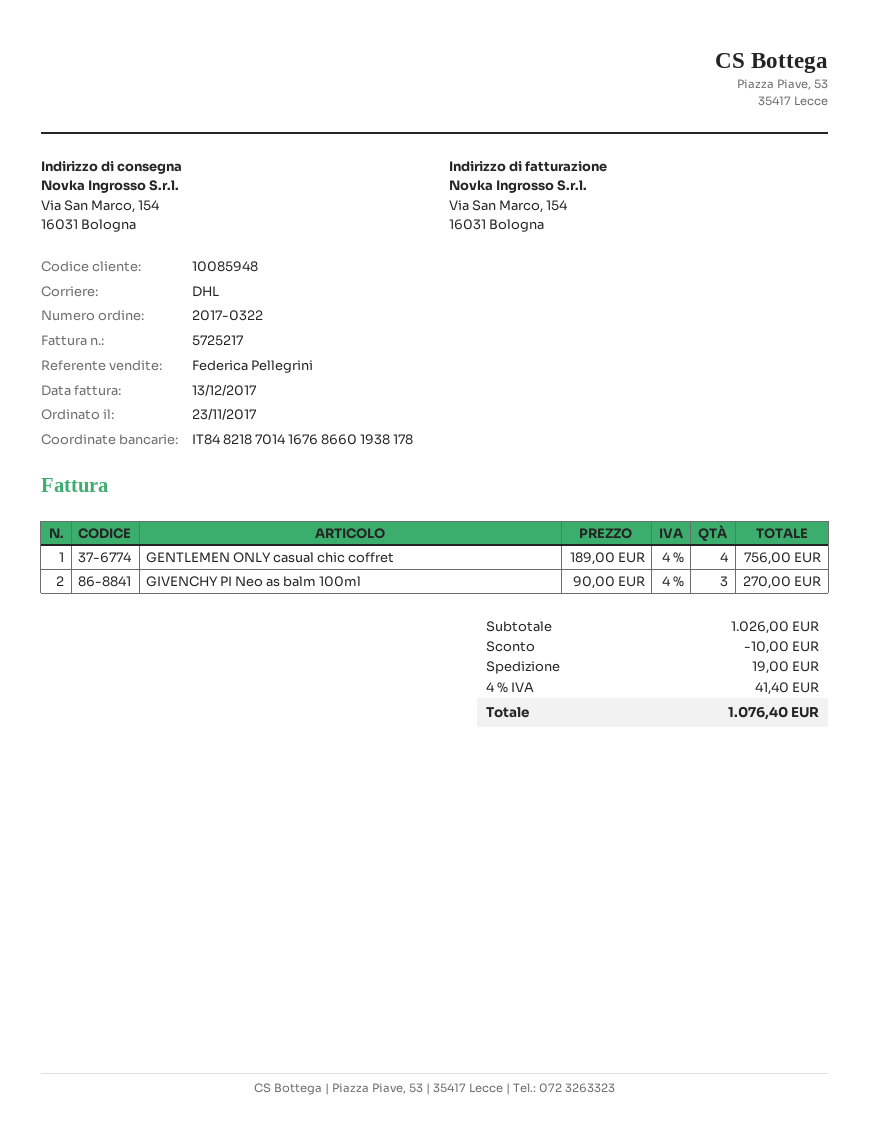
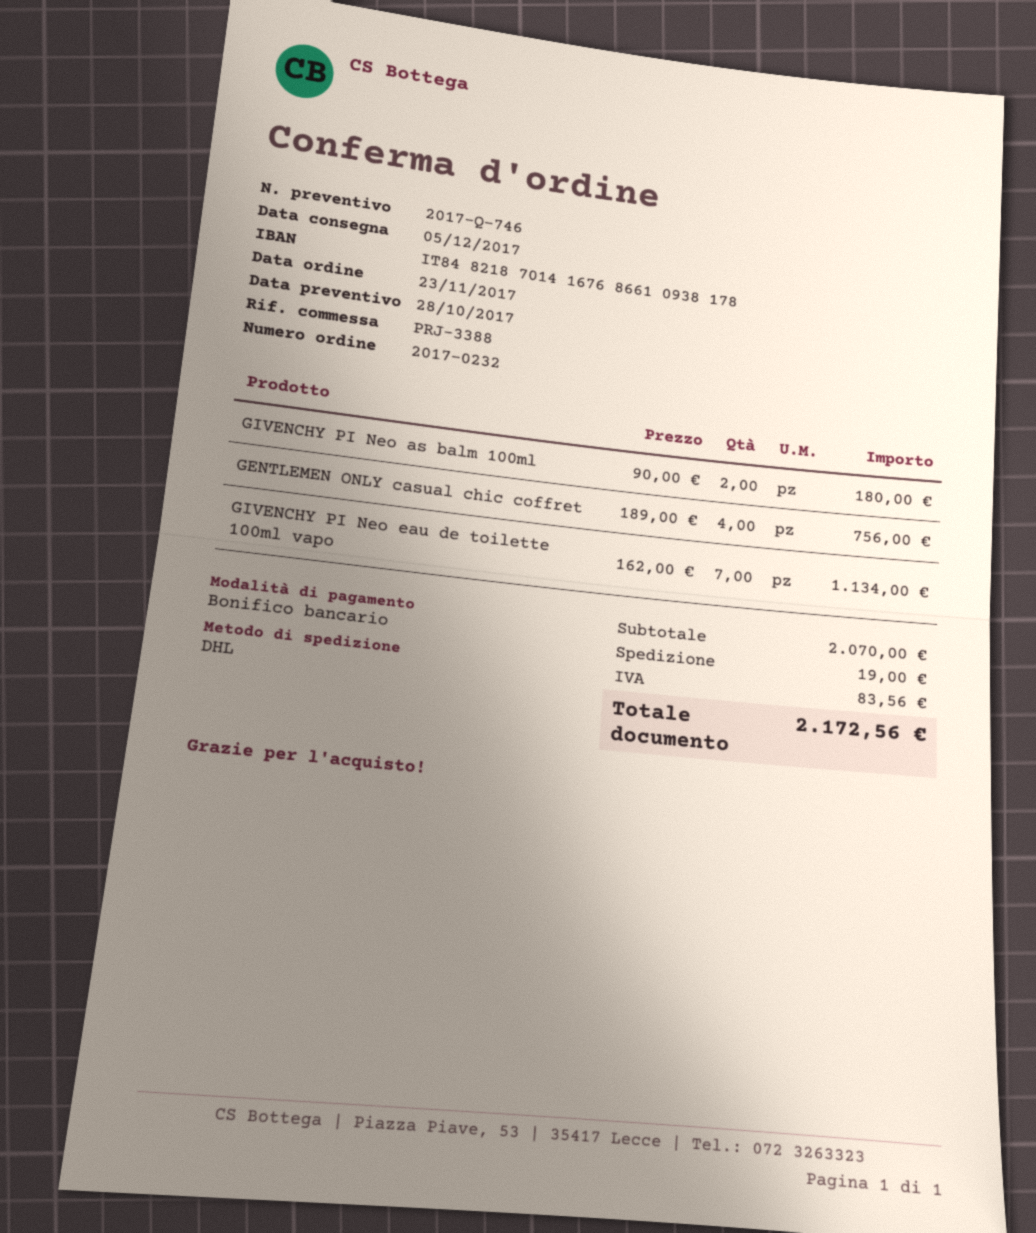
order number: 2017-0322 -> 2017-0232
bank account: IT8482187014167686601938178 -> IT8482187014167686610938178
GIVENCHY PI Neo as balm 100ml: 3 x 90.00 = 270.00 -> 2 x 90.00 = 180.00
GIVENCHY PI Neo eau de toilette 100ml vapo: none -> 7 x 162.00 = 1134.00
subtotal: 1026.00 -> 2070.00
discount: 10.00 -> none
tax: 41.40 -> 83.56
total: 1076.40 -> 2172.56

